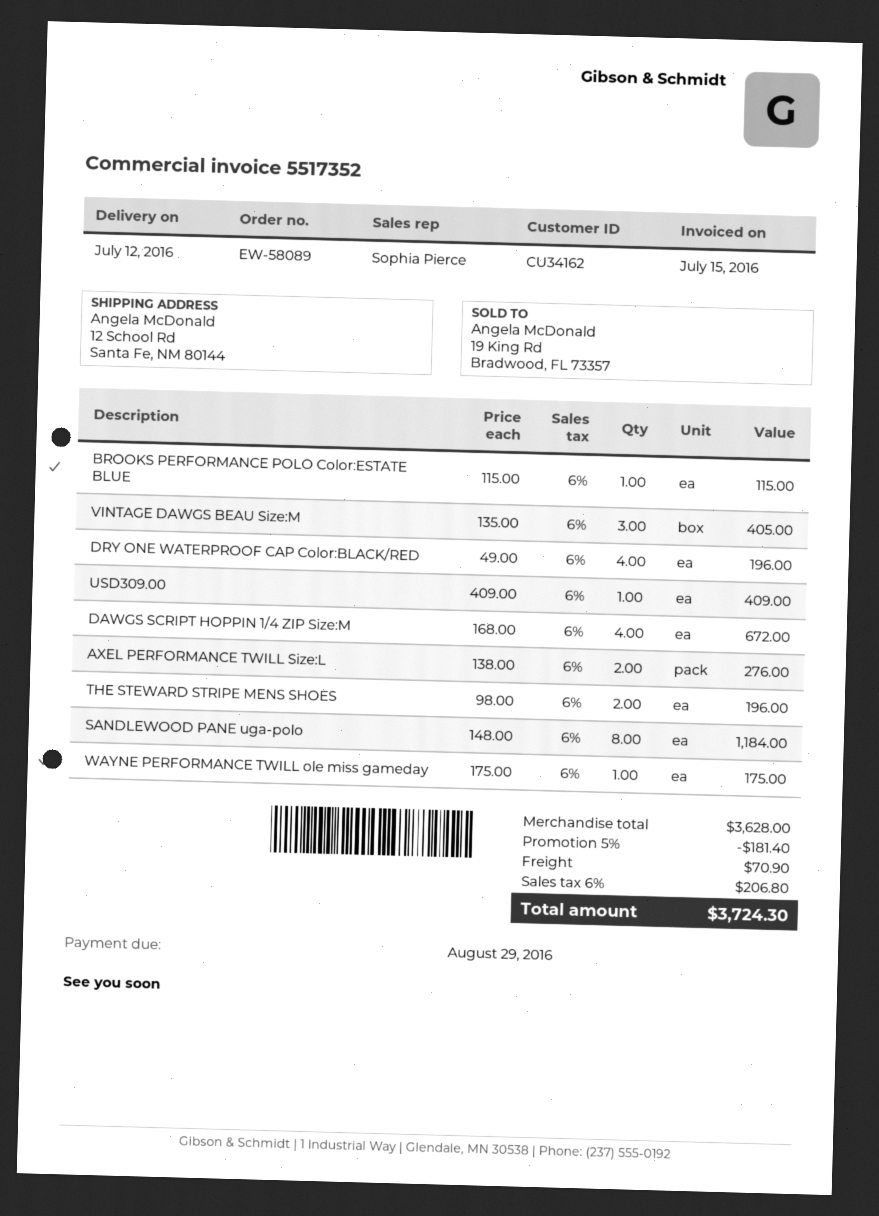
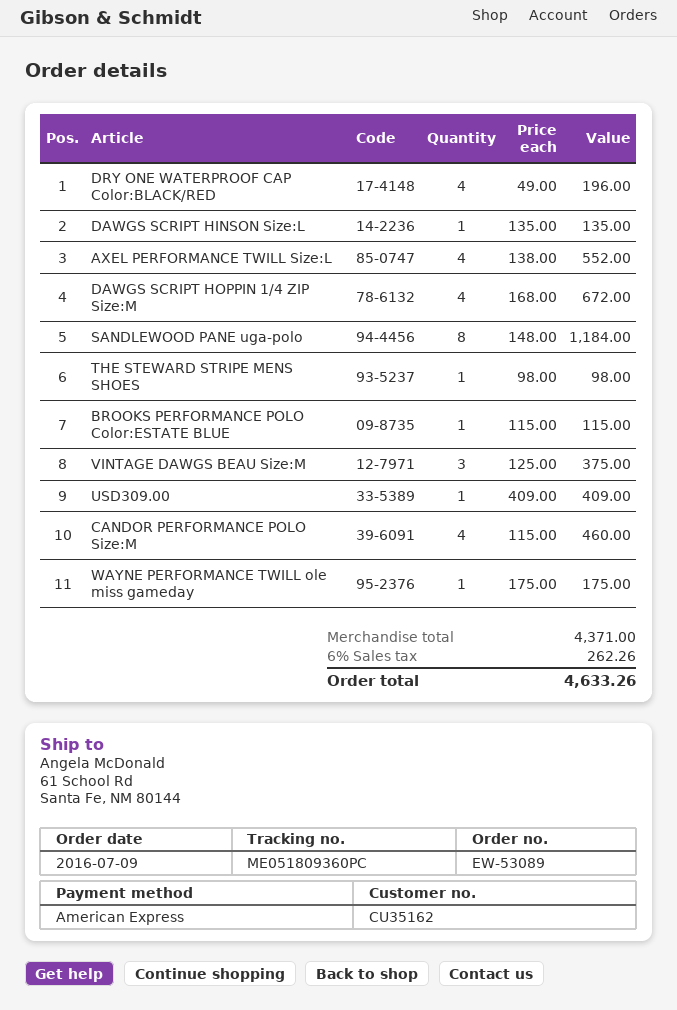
order number: EW-58089 -> EW-53089
customer number: CU34162 -> CU35162
ship to: 12 School Rd, Santa Fe, NM 80144 -> 61 School Rd, Santa Fe, NM 80144
VINTAGE DAWGS BEAU Size:M: 3 x 135.00 = 405.00 -> 3 x 125.00 = 375.00
AXEL PERFORMANCE TWILL Size:L: 2 x 138.00 = 276.00 -> 4 x 138.00 = 552.00
THE STEWARD STRIPE MENS SHOES: 2 x 98.00 = 196.00 -> 1 x 98.00 = 98.00
DAWGS SCRIPT HINSON Size:L: none -> 1 x 135.00 = 135.00
CANDOR PERFORMANCE POLO Size:M: none -> 4 x 115.00 = 460.00
subtotal: 3628.00 -> 4371.00
discount: 5% = 181.40 -> none
shipping: 70.90 -> none
tax: 6% = 206.80 -> 6% = 262.26
total: 3724.30 -> 4633.26

